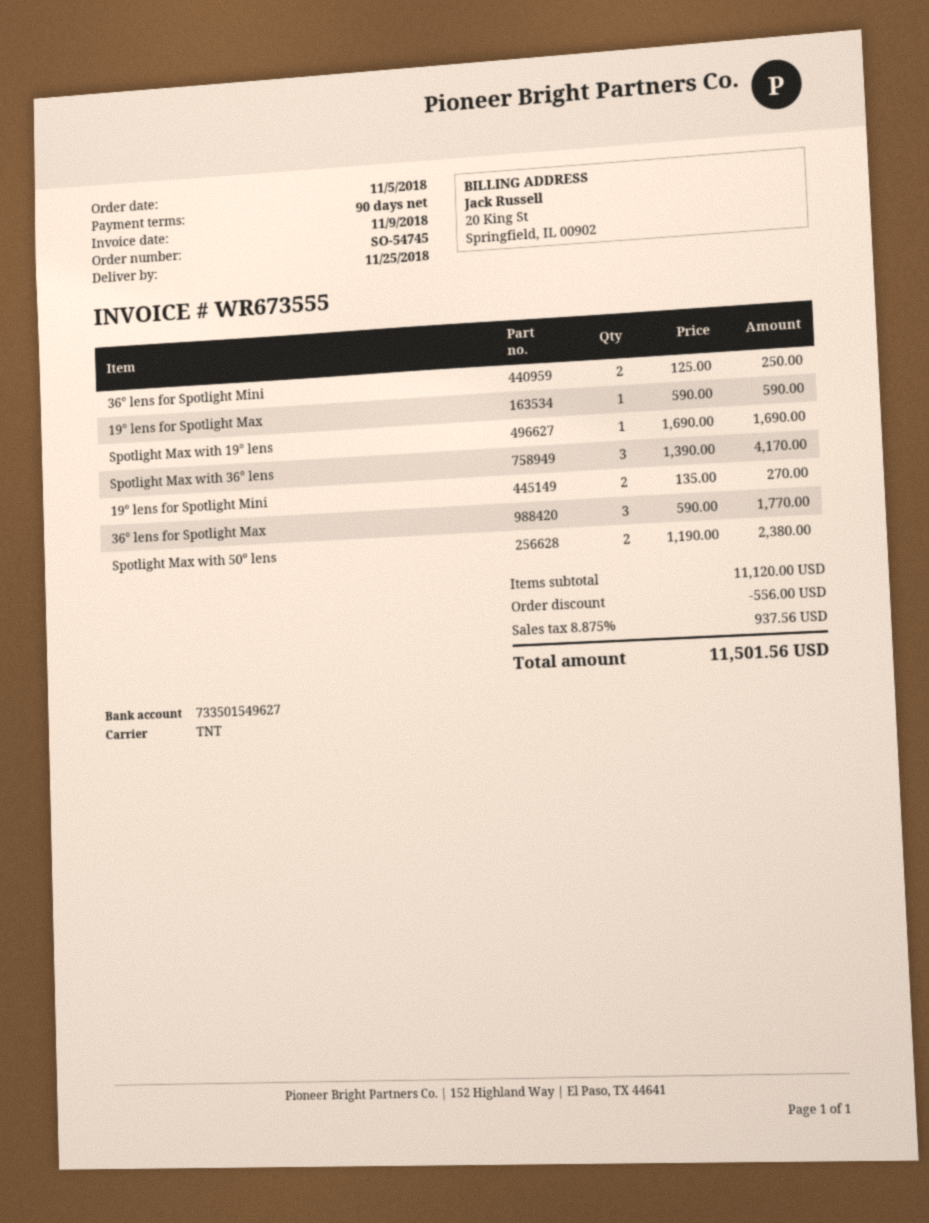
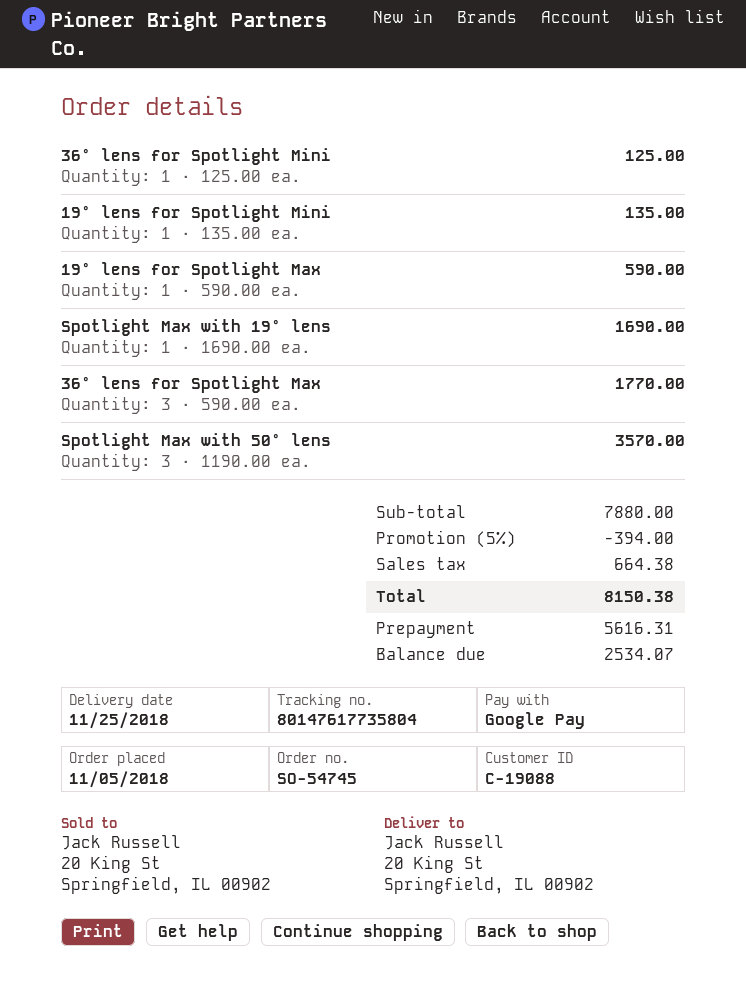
36° lens for Spotlight Mini: 2 x 125.00 = 250.00 -> 1 x 125.00 = 125.00
Spotlight Max with 36° lens: 3 x 1390.00 = 4170.00 -> none
19° lens for Spotlight Mini: 2 x 135.00 = 270.00 -> 1 x 135.00 = 135.00
Spotlight Max with 50° lens: 2 x 1190.00 = 2380.00 -> 3 x 1190.00 = 3570.00
subtotal: 11120.00 -> 7880.00
discount: 556.00 -> 394.00
tax: 937.56 -> 664.38
total: 11501.56 -> 8150.38

